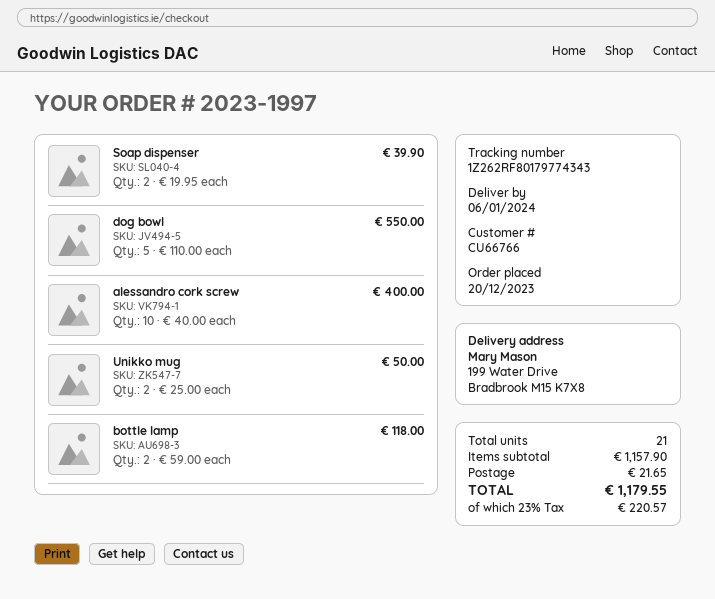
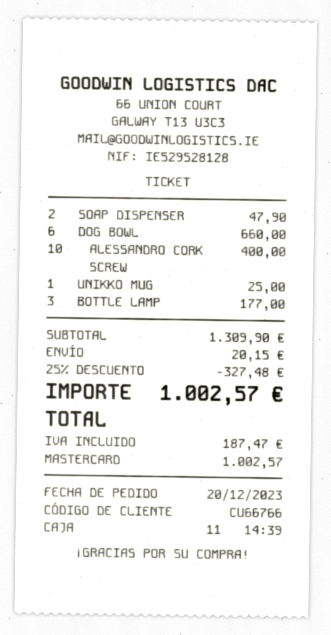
Soap dispenser: 2 for 39.90 -> 2 for 47.90
dog bowl: 5 for 550.00 -> 6 for 660.00
Unikko mug: 2 for 50.00 -> 1 for 25.00
bottle lamp: 2 for 118.00 -> 3 for 177.00
subtotal: 1157.90 -> 1309.90
discount: none -> 25% = 327.48
shipping: 21.65 -> 20.15
tax: 220.57 -> 187.47
total: 1179.55 -> 1002.57

